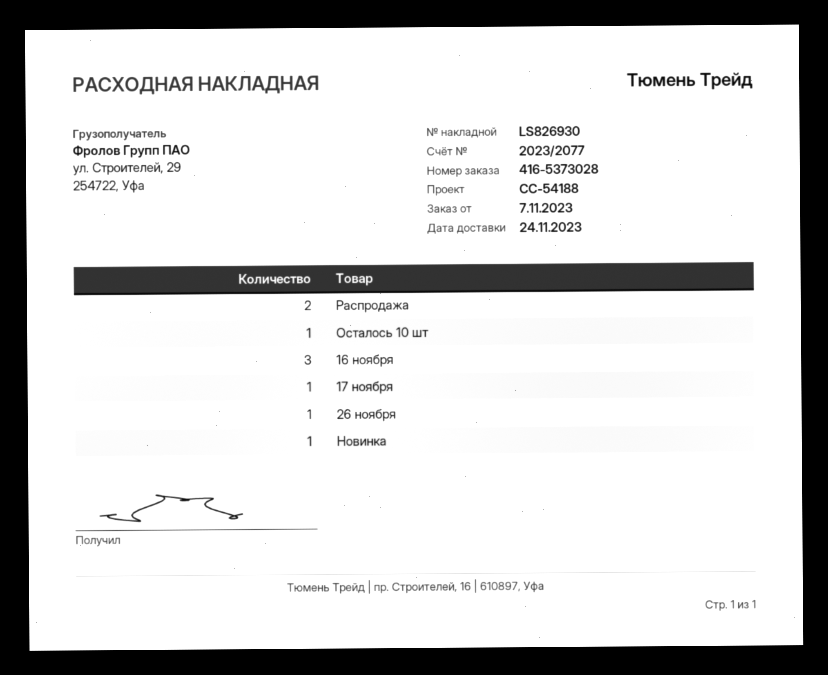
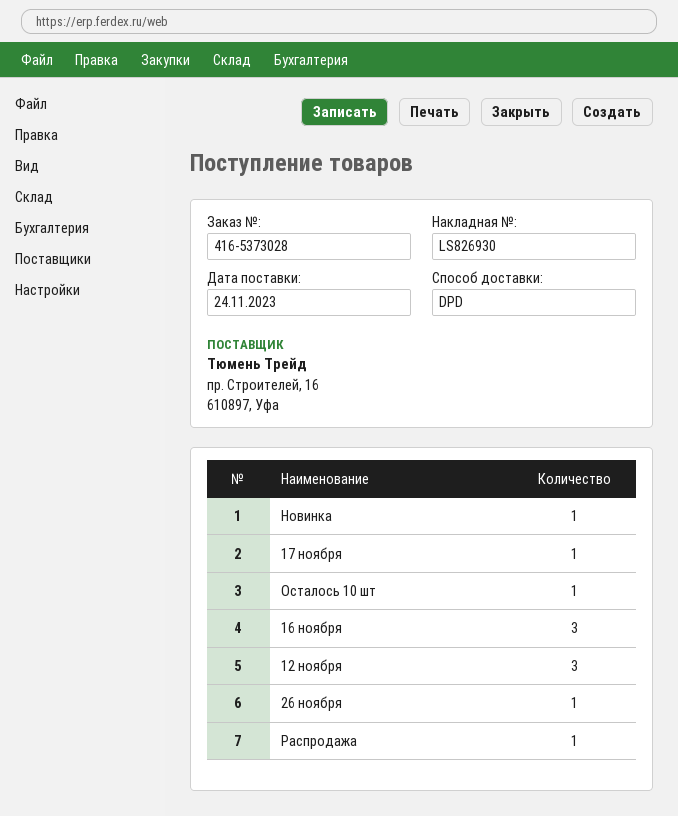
Распродажа: 2 -> 1
12 ноября: none -> 3

